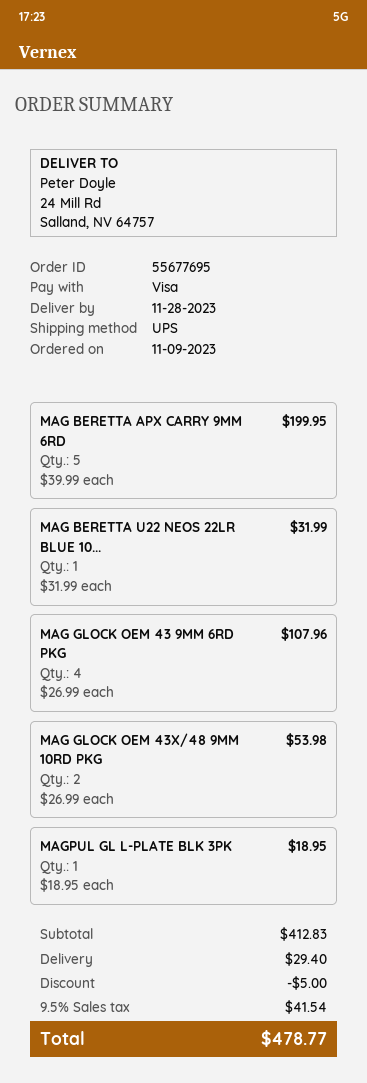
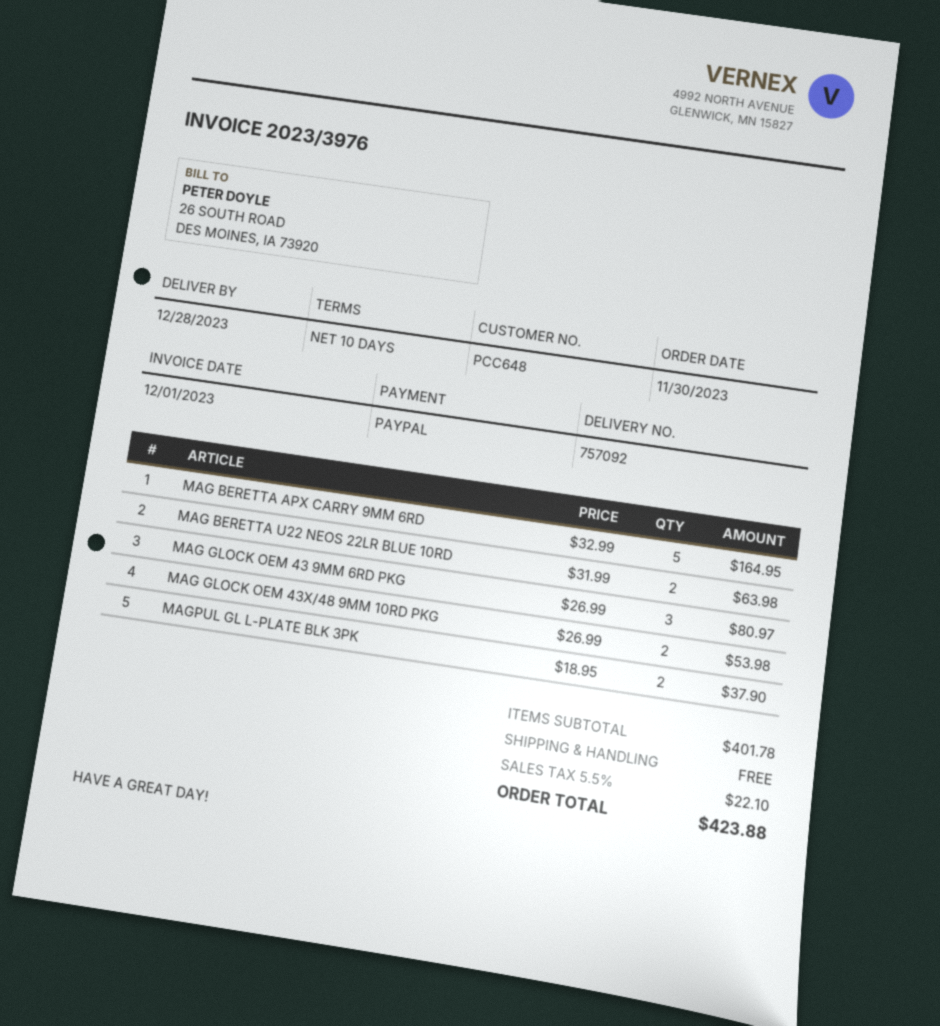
order date: 2023-11-09 -> 2023-11-30
delivery date: 2023-11-28 -> 2023-12-28
payment method: Visa -> PayPal
MAG BERETTA APX CARRY 9MM 6RD: 5 x 39.99 = 199.95 -> 5 x 32.99 = 164.95
MAG BERETTA U22 NEOS 22LR BLUE 10...: 1 x 31.99 = 31.99 -> 2 x 31.99 = 63.98
MAG GLOCK OEM 43 9MM 6RD PKG: 4 x 26.99 = 107.96 -> 3 x 26.99 = 80.97
MAGPUL GL L-PLATE BLK 3PK: 1 x 18.95 = 18.95 -> 2 x 18.95 = 37.90
subtotal: 412.83 -> 401.78
discount: 5.00 -> none
shipping: 29.40 -> 0.00
tax: 9.5% = 41.54 -> 5.5% = 22.10
total: 478.77 -> 423.88

